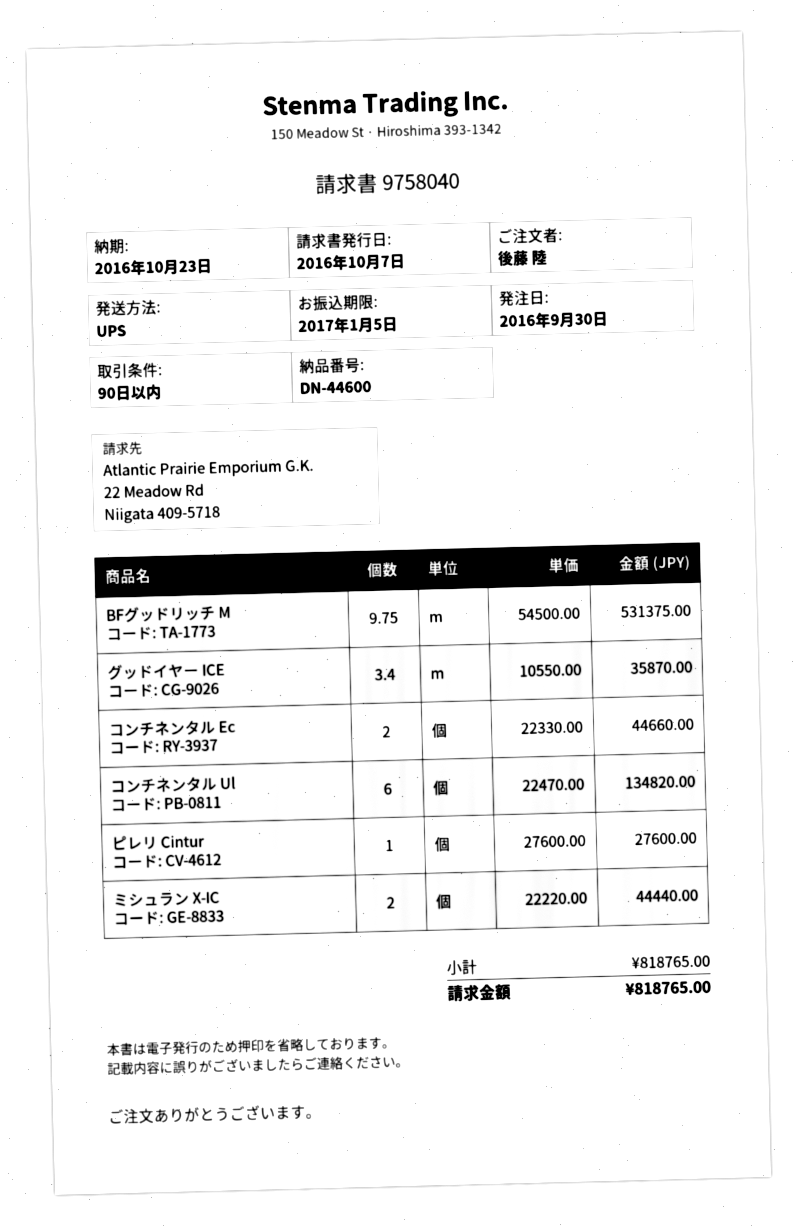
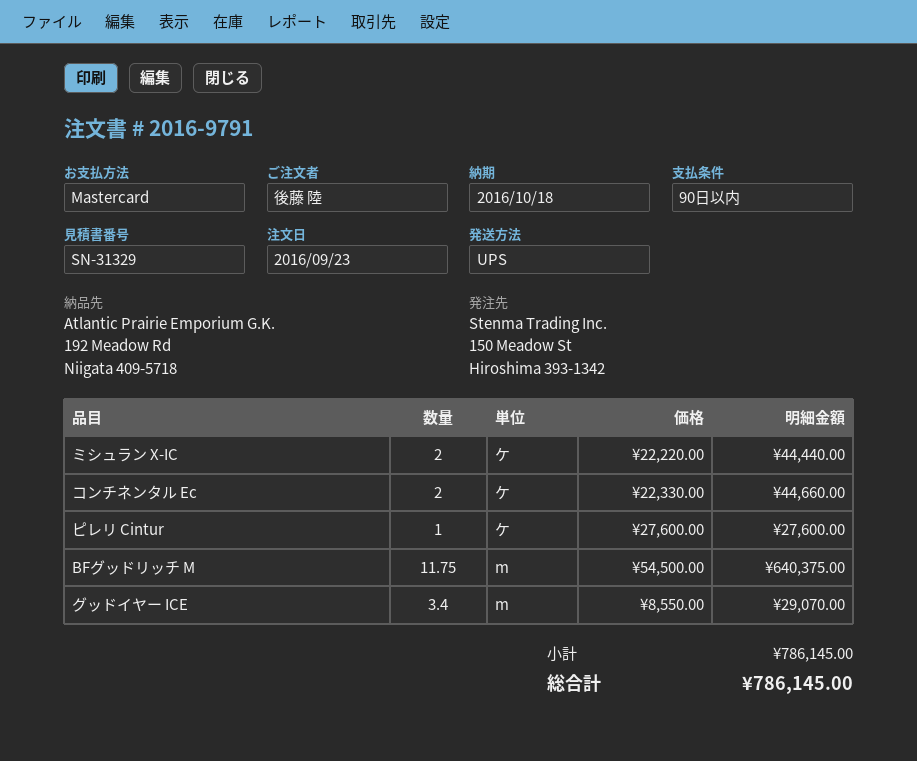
order date: 2016-09-30 -> 2016-09-23
delivery date: 2016-10-23 -> 2016-10-18
BFグッドリッチ M: 9.75 x 54500.00 = 531375.00 -> 11.75 x 54500.00 = 640375.00
グッドイヤー ICE: 3.4 x 10550.00 = 35870.00 -> 3.4 x 8550.00 = 29070.00
コンチネンタル Ul: 6 x 22470.00 = 134820.00 -> none
subtotal: 818765.00 -> 786145.00
total: 818765.00 -> 786145.00

